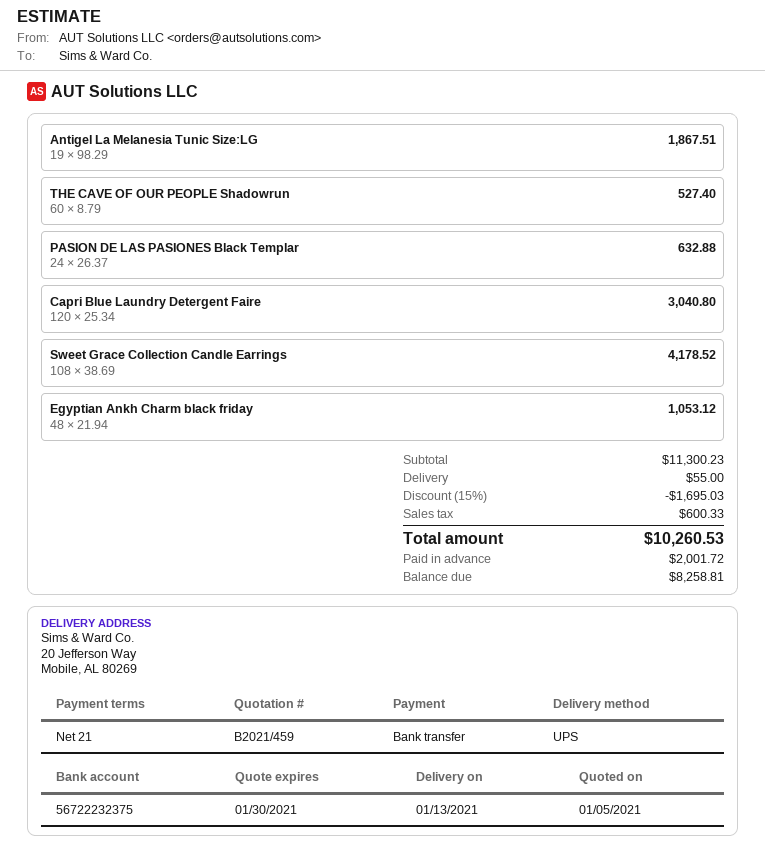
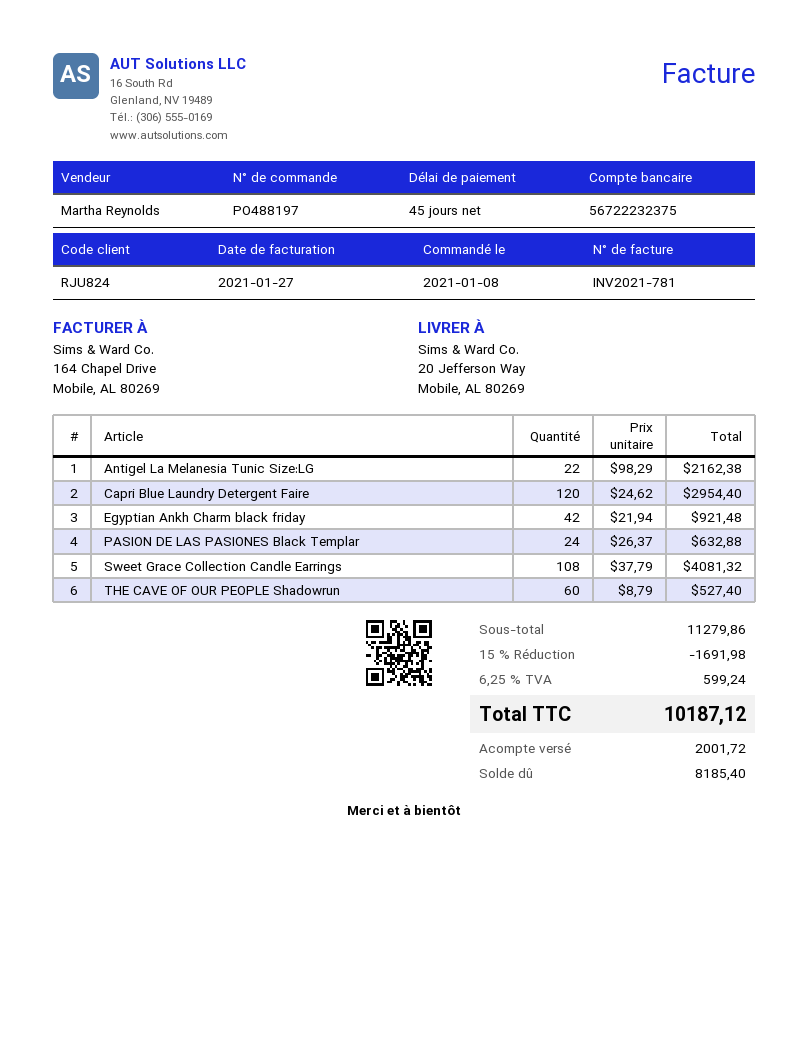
payment terms: 21 days -> 45 days
Antigel La Melanesia Tunic Size:LG: 19 x 98.29 = 1867.51 -> 22 x 98.29 = 2162.38
Capri Blue Laundry Detergent Faire: 120 x 25.34 = 3040.80 -> 120 x 24.62 = 2954.40
Sweet Grace Collection Candle Earrings: 108 x 38.69 = 4178.52 -> 108 x 37.79 = 4081.32
Egyptian Ankh Charm black friday: 48 x 21.94 = 1053.12 -> 42 x 21.94 = 921.48
subtotal: 11300.23 -> 11279.86
discount: 15% = 1695.03 -> 15% = 1691.98
shipping: 55.00 -> none
tax: 600.33 -> 599.24
total: 10260.53 -> 10187.12
balance: 8258.81 -> 8185.40

